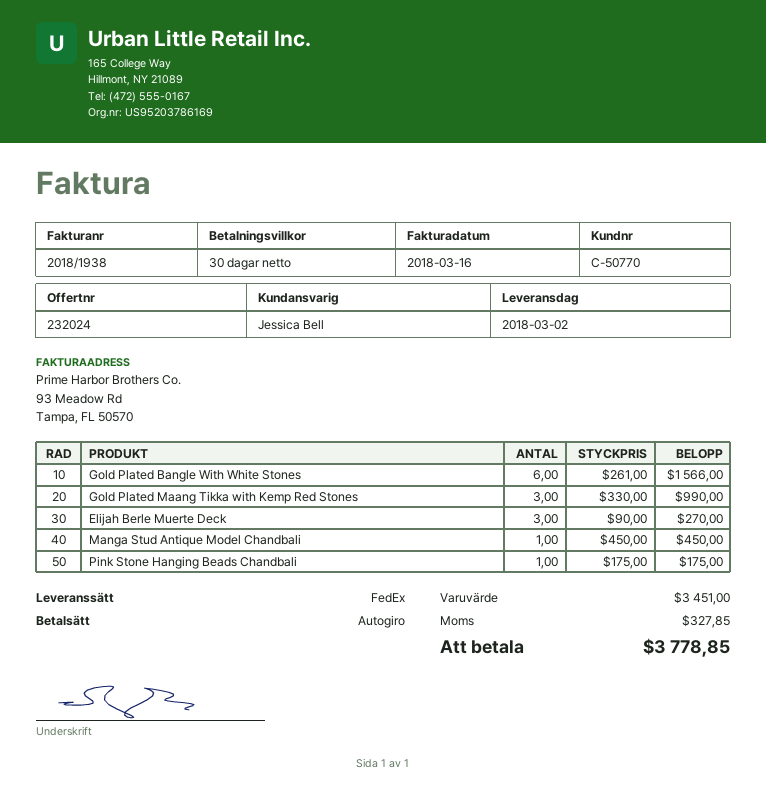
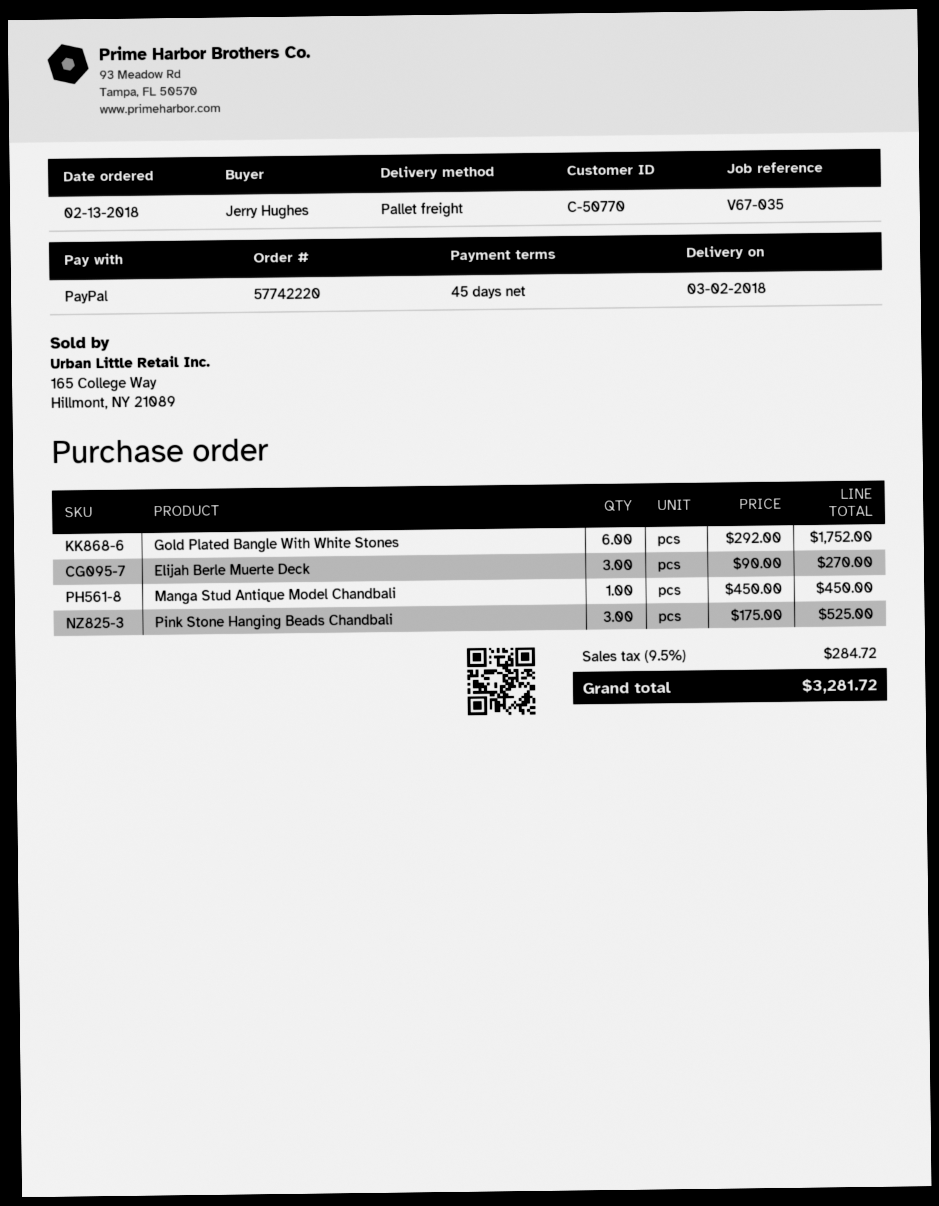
payment terms: 30 days -> 45 days
payment method: direct debit -> PayPal
shipping method: FedEx -> pallet freight
Gold Plated Bangle With White Stones: 6 x 261.00 = 1566.00 -> 6 x 292.00 = 1752.00
Gold Plated Maang Tikka with Kemp Red Stones: 3 x 330.00 = 990.00 -> none
Pink Stone Hanging Beads Chandbali: 1 x 175.00 = 175.00 -> 3 x 175.00 = 525.00
tax: 327.85 -> 284.72
total: 3778.85 -> 3281.72

